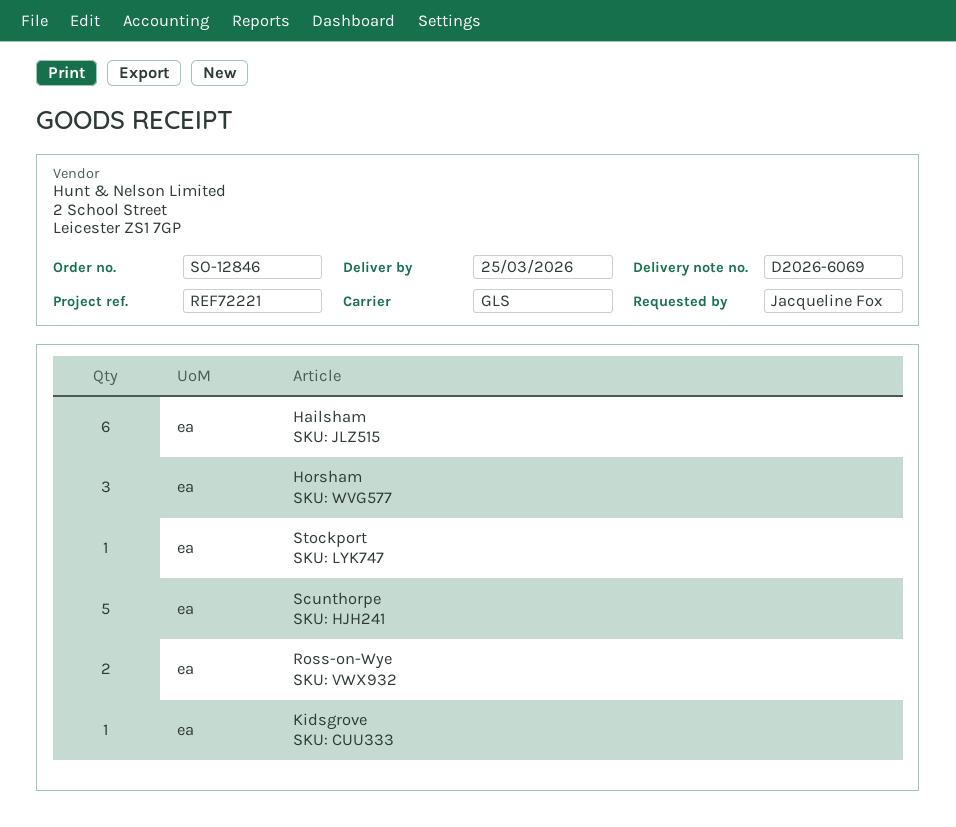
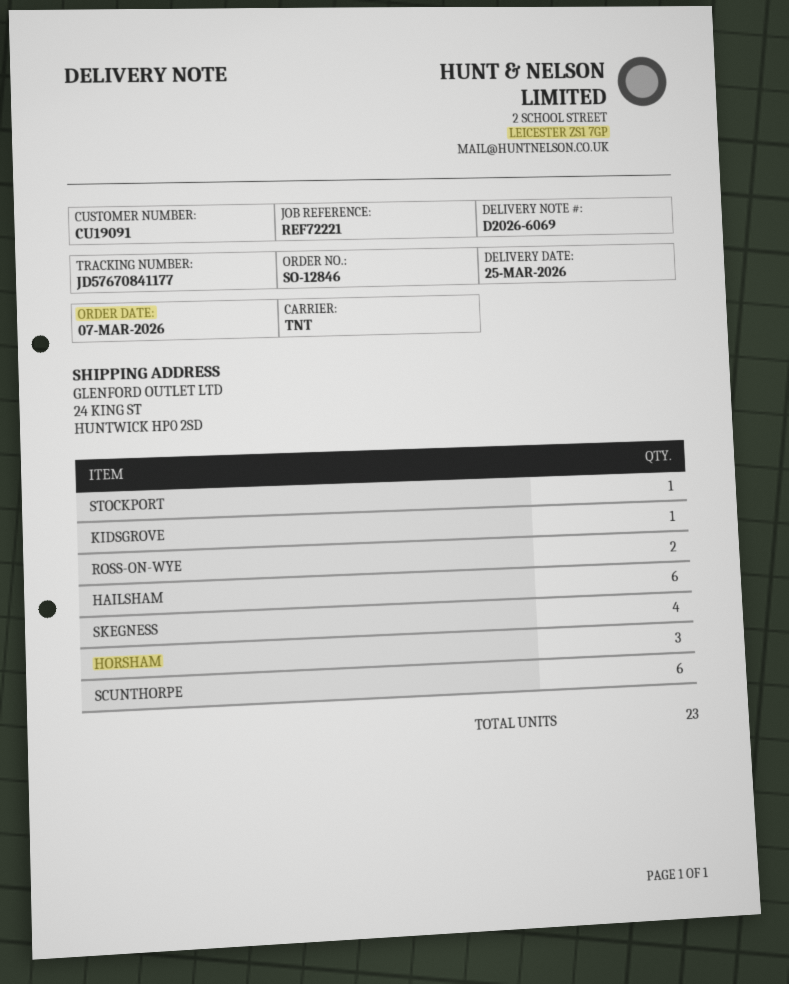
shipping method: GLS -> TNT
Scunthorpe: 5 -> 6
SKEGNESS: none -> 4

